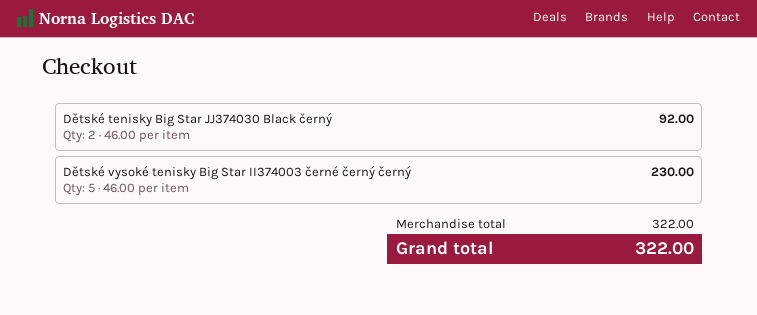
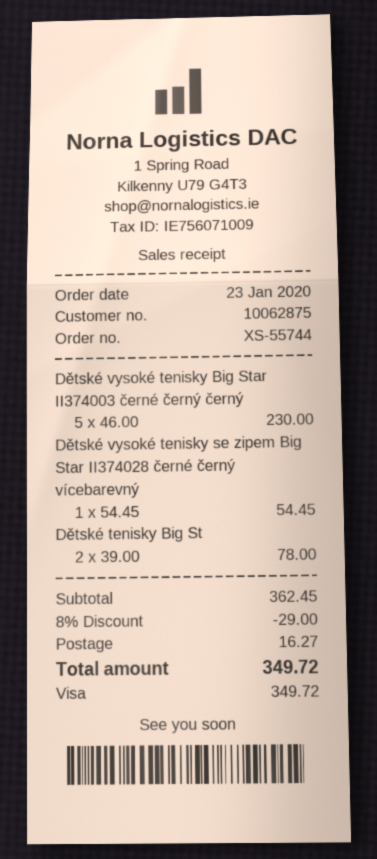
Dětské tenisky Big Star JJ374030 Black černý: 2 x 46.00 = 92.00 -> 2 x 39.00 = 78.00
Dětské vysoké tenisky se zipem Big Star II374028 černé černý vícebarevný: none -> 1 x 54.45 = 54.45
subtotal: 322.00 -> 362.45
discount: none -> 8% = 29.00
shipping: none -> 16.27
total: 322.00 -> 349.72

